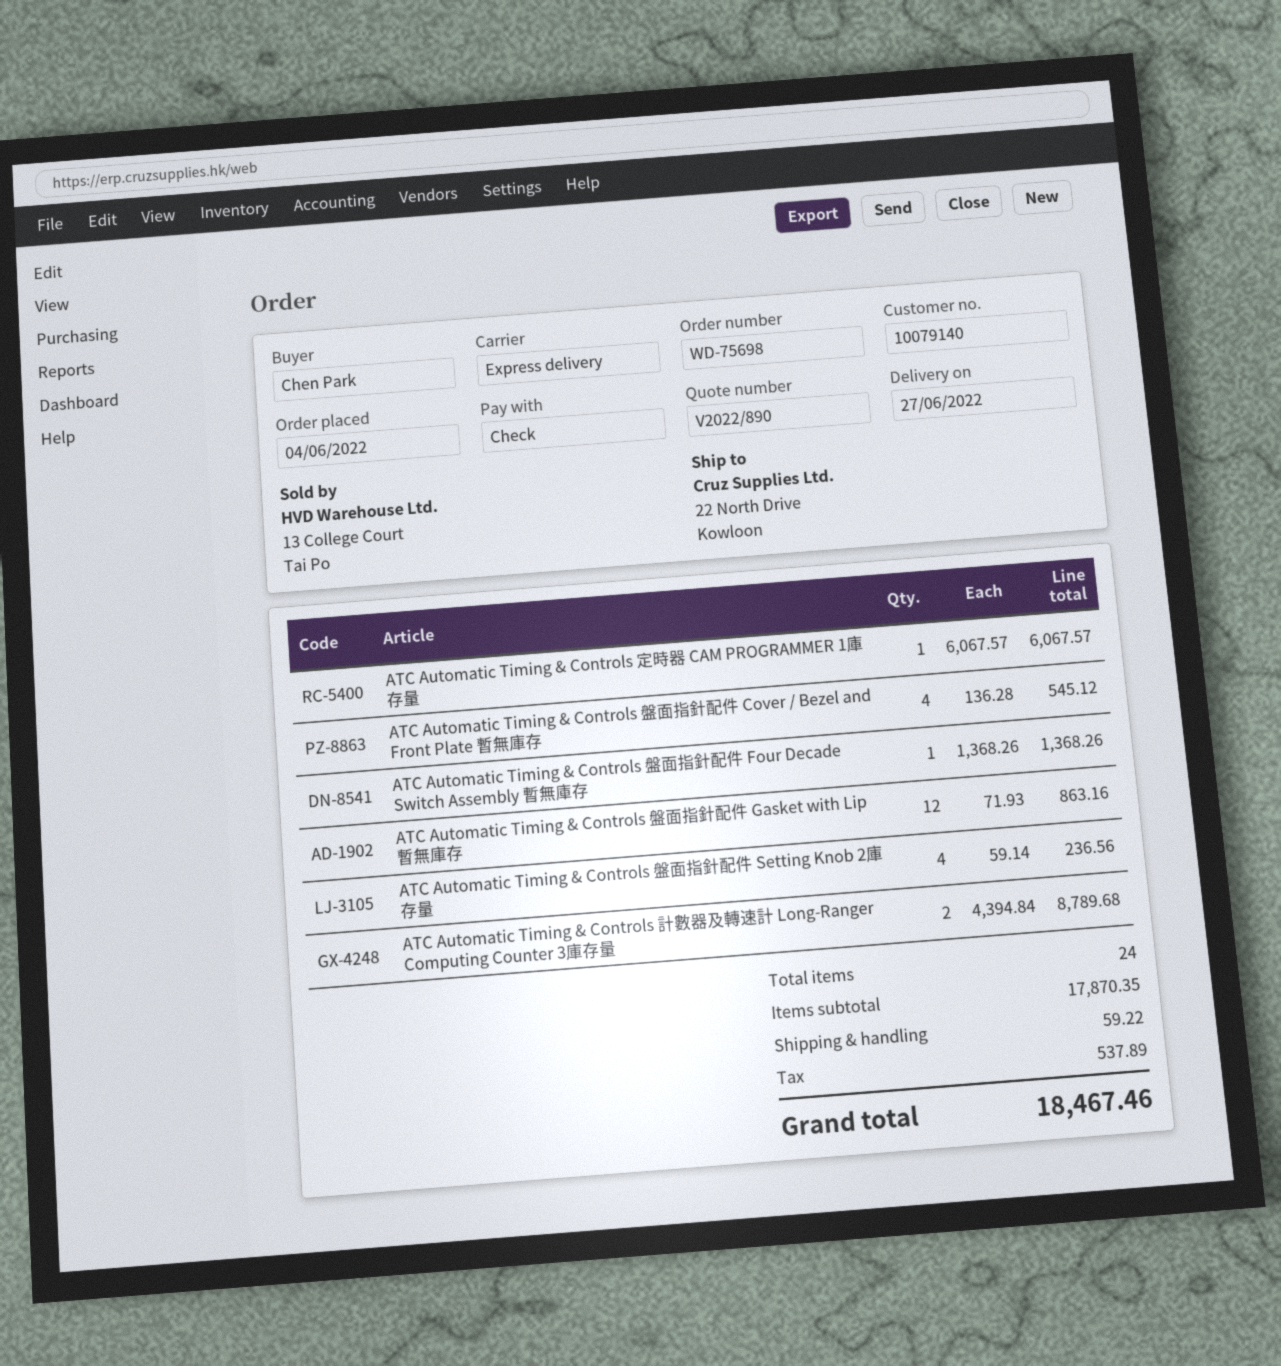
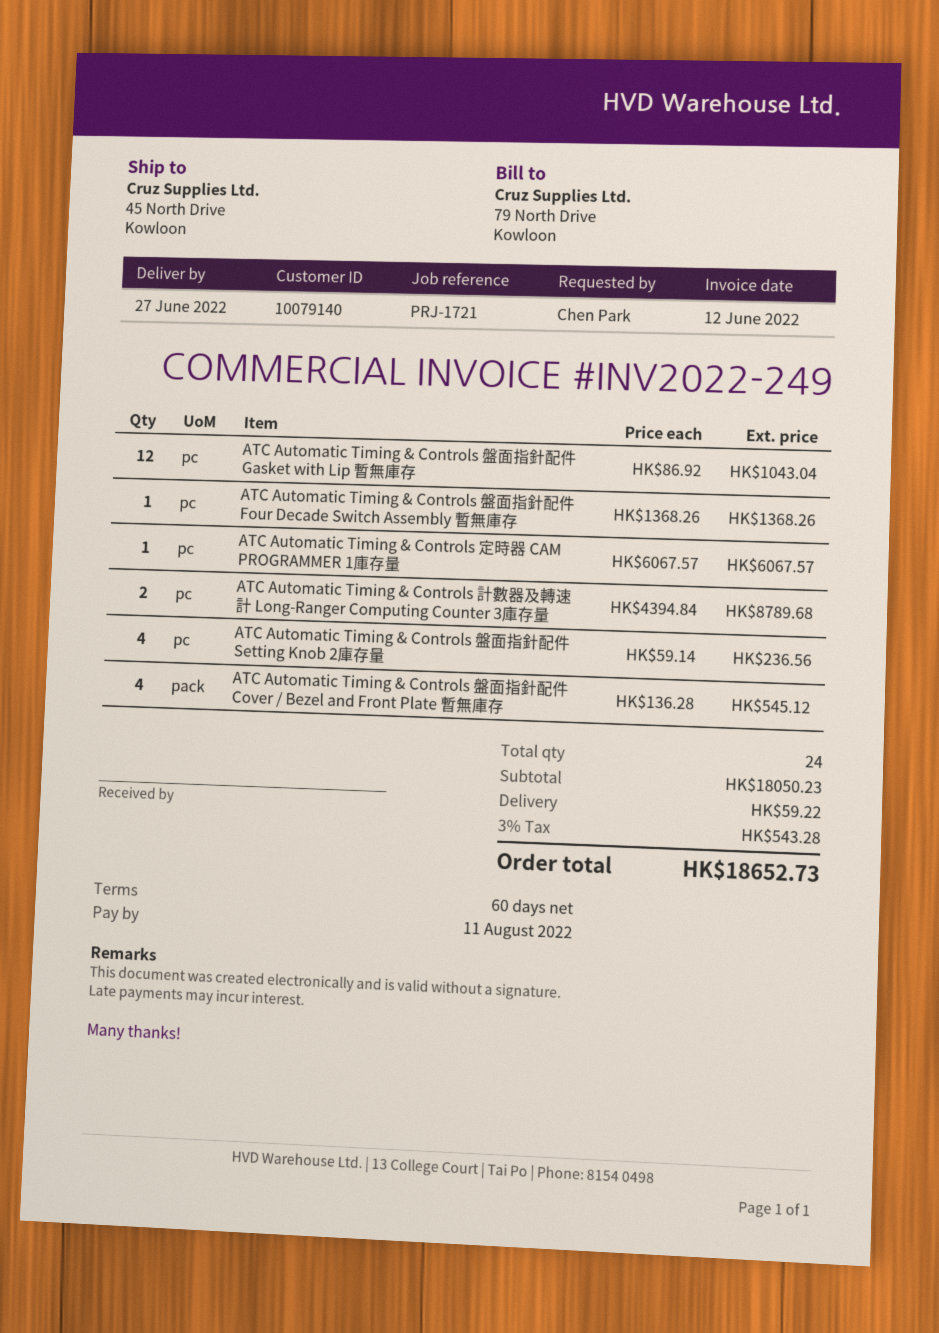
ship to: 22 North Drive, Kowloon -> 45 North Drive, Kowloon
ATC Automatic Timing & Controls 盤面指針配件 Gasket with Lip 暫無庫存: 12 x 71.93 = 863.16 -> 12 x 86.92 = 1043.04
subtotal: 17870.35 -> 18050.23
tax: 537.89 -> 543.28
total: 18467.46 -> 18652.73

